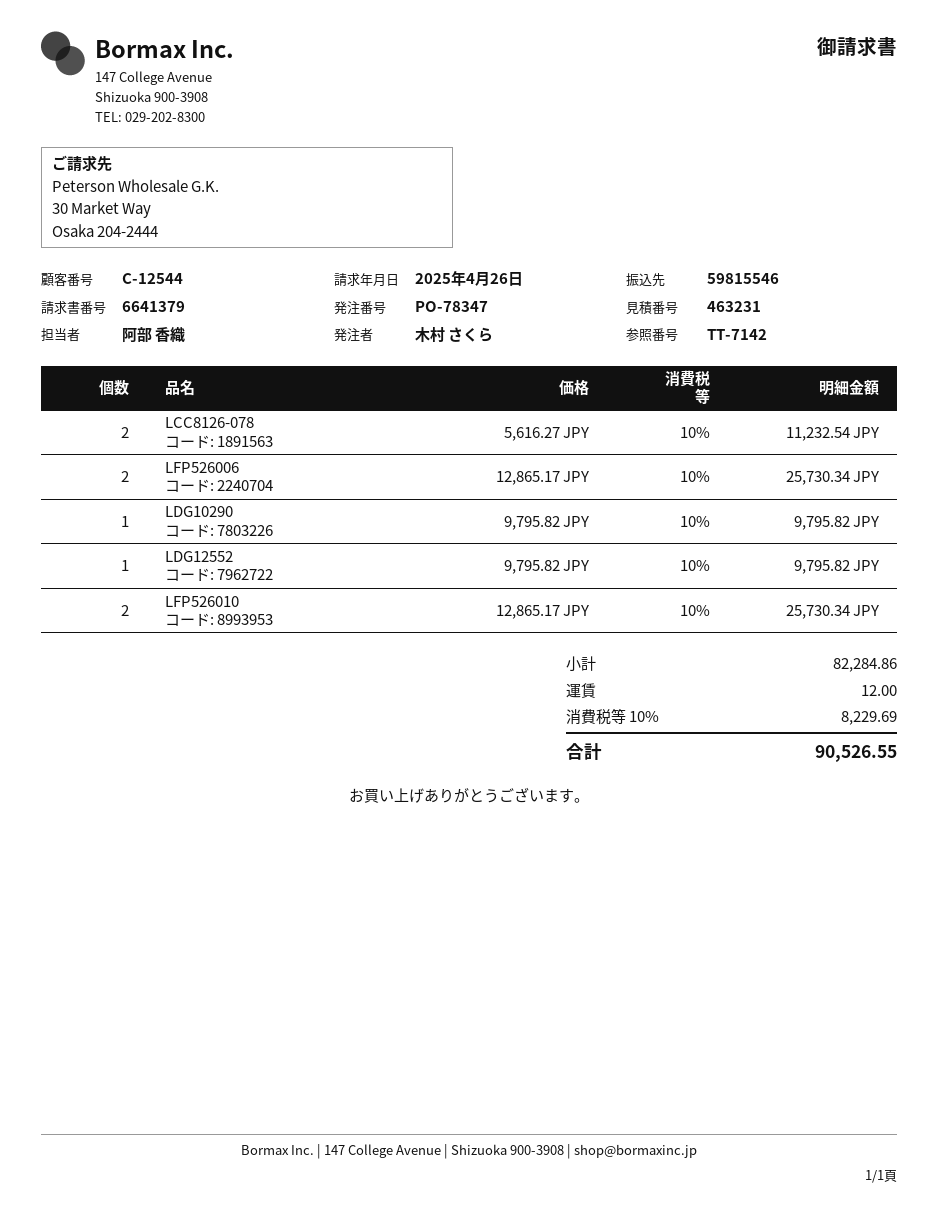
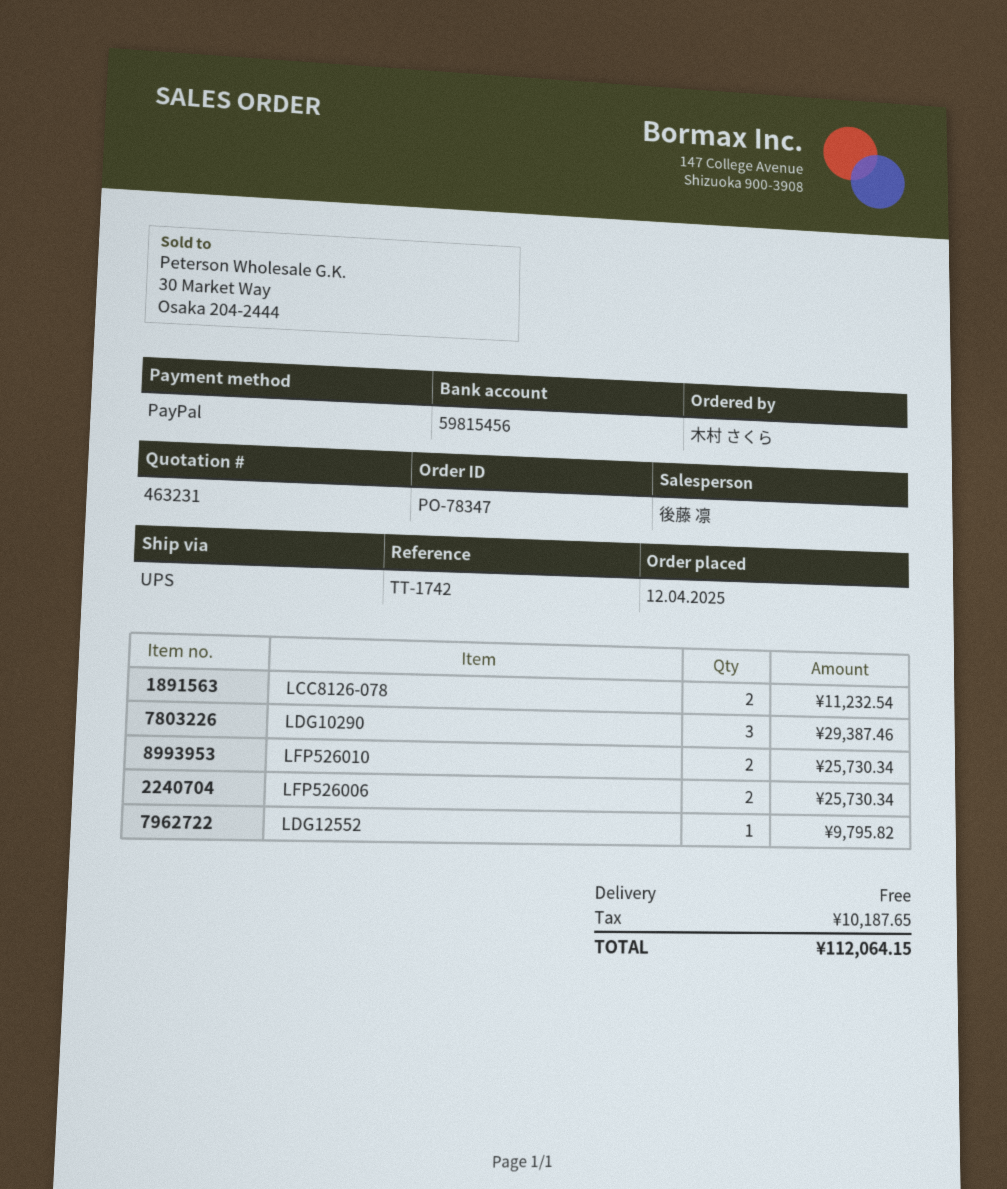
reference: TT-7142 -> TT-1742
sales rep: 阿部 香織 -> 後藤 凛
bank account: 59815546 -> 59815456
LDG10290: 1 for 9795.82 -> 3 for 29387.46
shipping: 12.00 -> 0.00
tax: 8229.69 -> 10187.65
total: 90526.55 -> 112064.15

